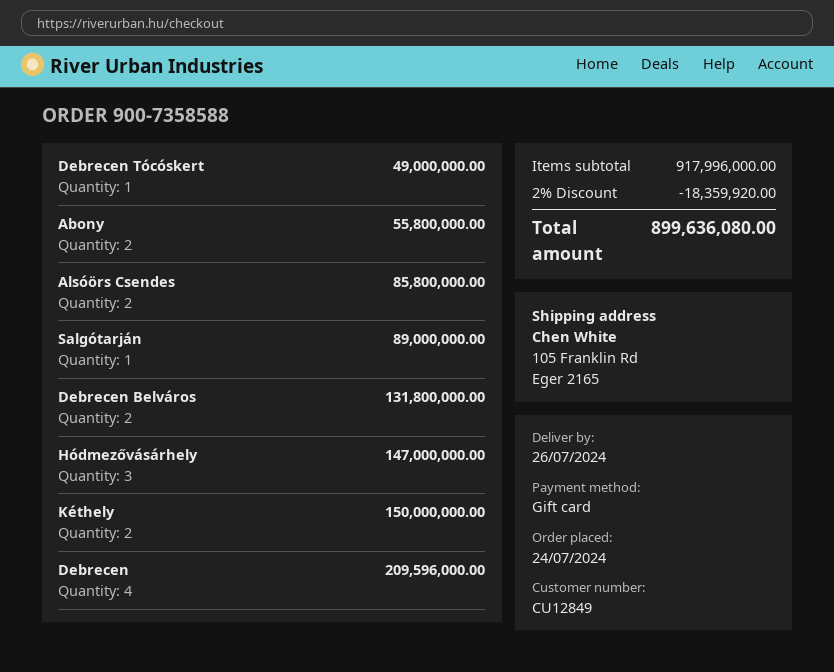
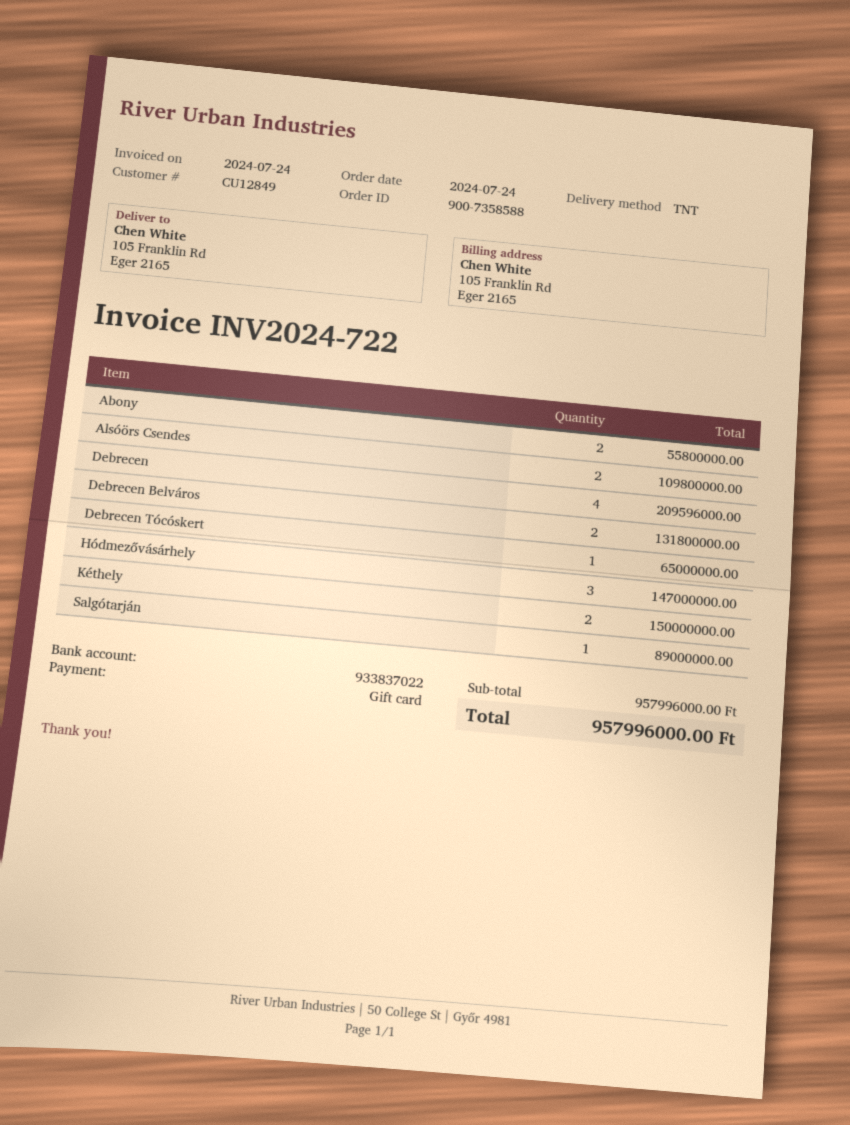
Debrecen Tócóskert: 1 for 49000000.00 -> 1 for 65000000.00
Alsóörs Csendes: 2 for 85800000.00 -> 2 for 109800000.00
subtotal: 917996000.00 -> 957996000.00
discount: 2% = 18359920.00 -> none
total: 899636080.00 -> 957996000.00

